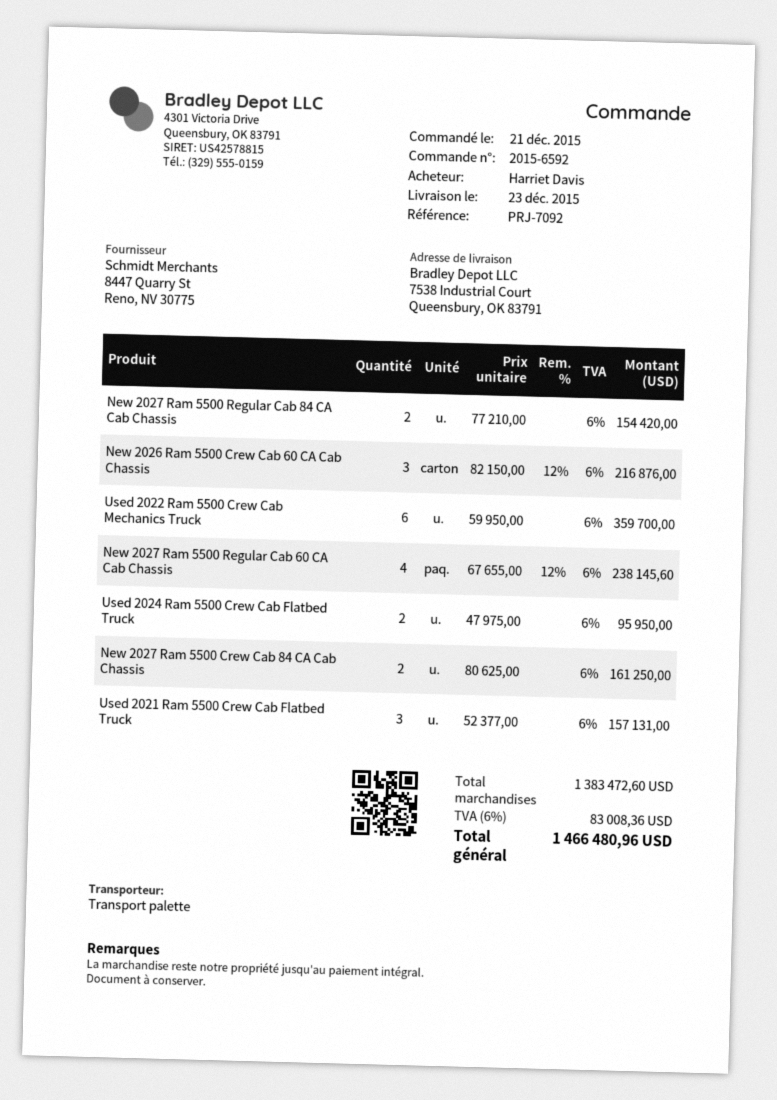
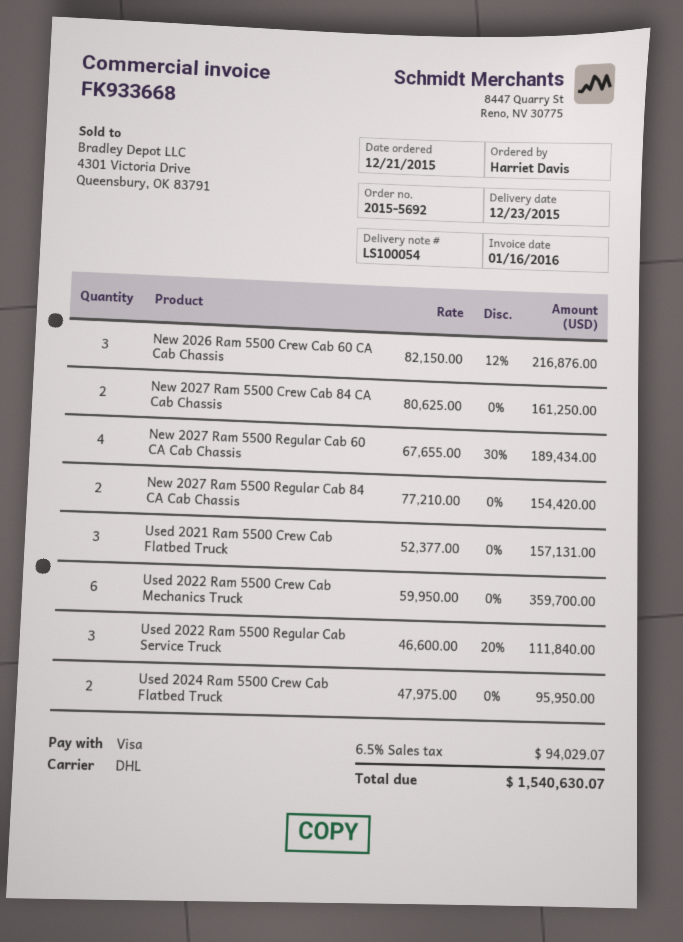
order number: 2015-6592 -> 2015-5692
shipping method: pallet freight -> DHL
New 2027 Ram 5500 Regular Cab 60 CA Cab Chassis: 4 x 67655.00 - 12% = 238145.60 -> 4 x 67655.00 - 30% = 189434.00
Used 2022 Ram 5500 Regular Cab Service Truck: none -> 3 x 46600.00 - 20% = 111840.00
tax: 6% = 83008.36 -> 6.5% = 94029.07
total: 1466480.96 -> 1540630.07

